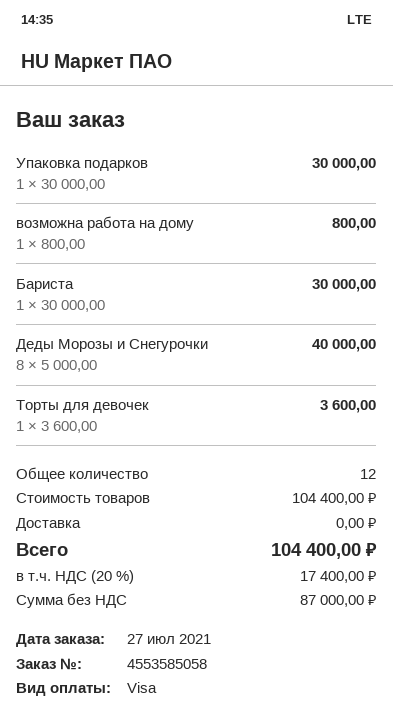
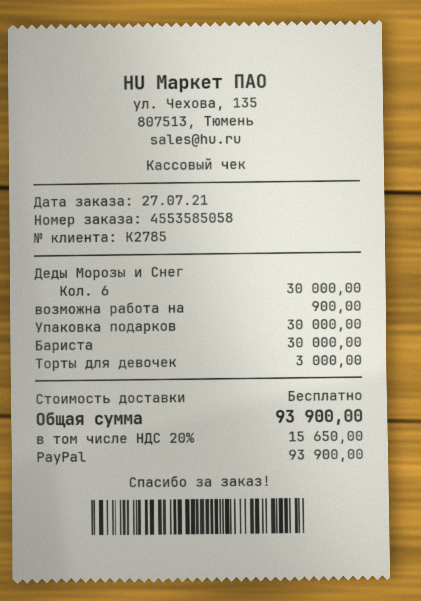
payment method: Visa -> PayPal
возможна работа на дому: 1 for 800.00 -> 1 for 900.00
Деды Морозы и Снегурочки: 8 for 40000.00 -> 6 for 30000.00
Торты для девочек: 1 for 3600.00 -> 1 for 3000.00
tax: 20% = 17400.00 -> 20% = 15650.00
total: 104400.00 -> 93900.00

